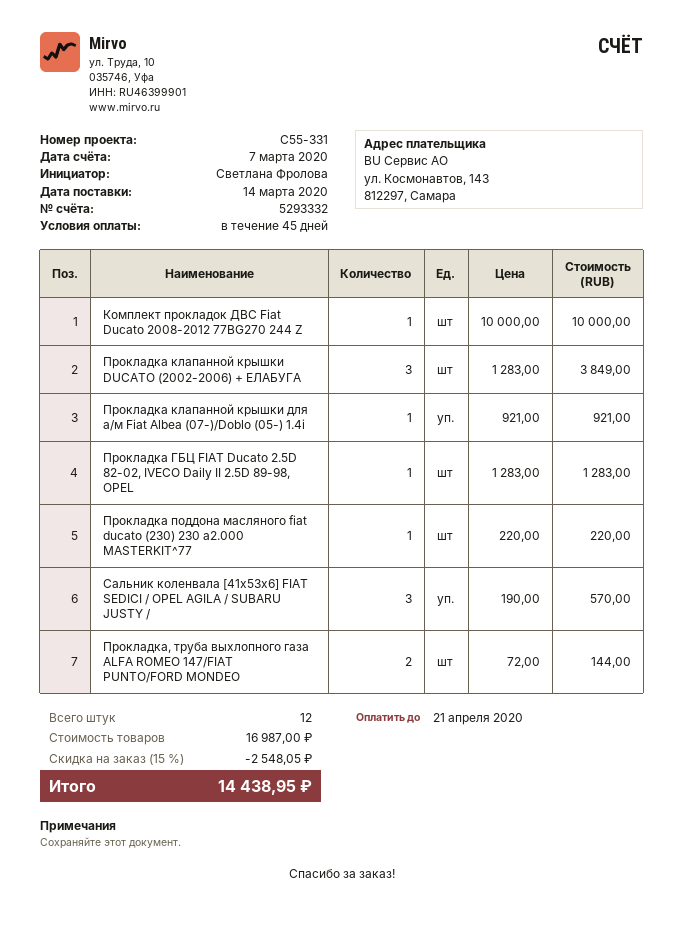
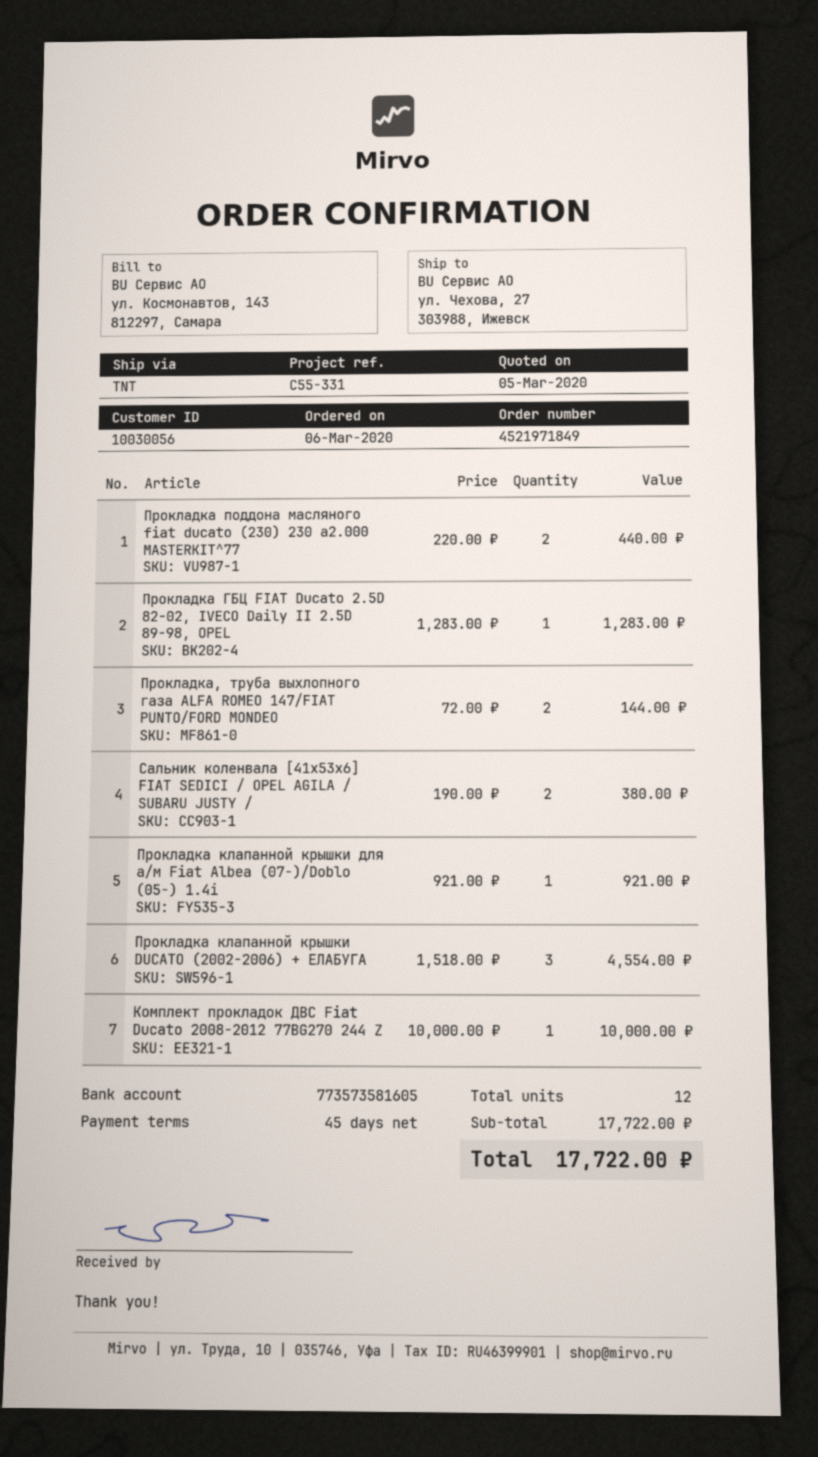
Прокладка клапанной крышки DUCATO (2002-2006) + ЕЛАБУГА: 3 x 1283.00 = 3849.00 -> 3 x 1518.00 = 4554.00
Прокладка поддона масляного fiat ducato (230) 230 a2.000 MASTERKIT^77: 1 x 220.00 = 220.00 -> 2 x 220.00 = 440.00
Сальник коленвала [41x53x6] FIAT SEDICI / OPEL AGILA / SUBARU JUSTY /: 3 x 190.00 = 570.00 -> 2 x 190.00 = 380.00
subtotal: 16987.00 -> 17722.00
discount: 15% = 2548.05 -> none
total: 14438.95 -> 17722.00

